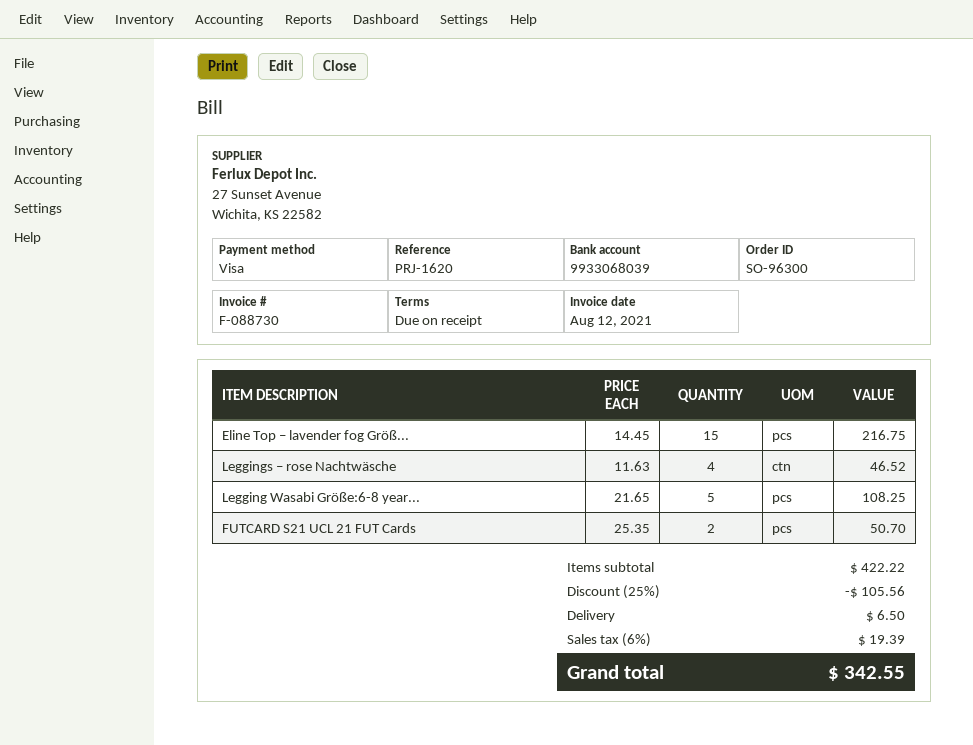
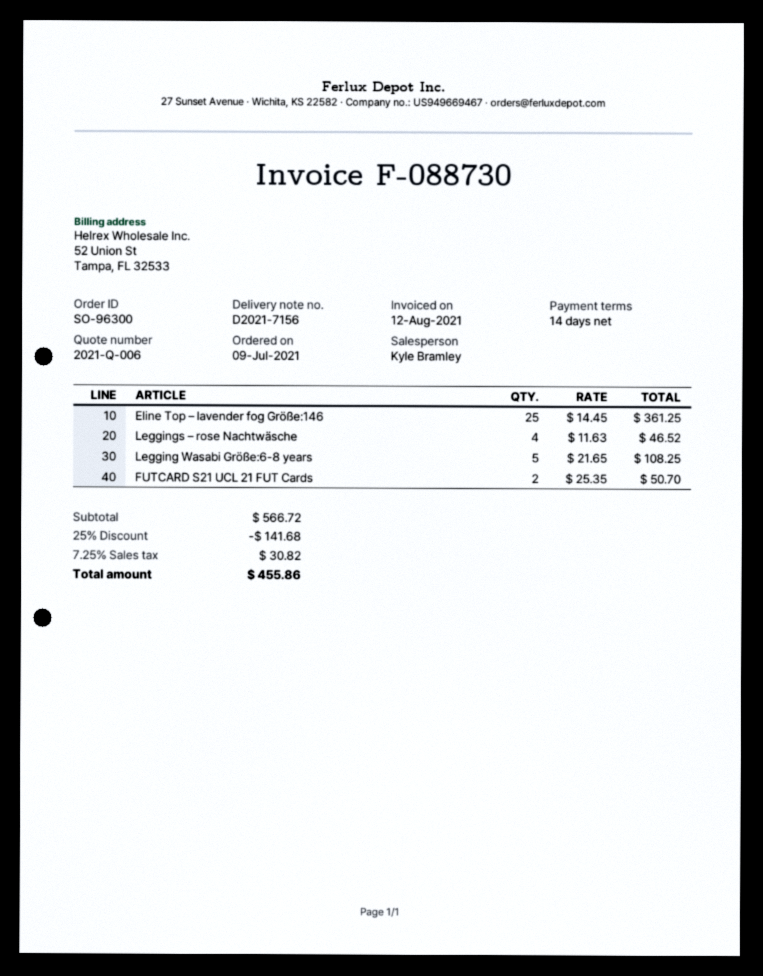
payment terms: on receipt -> 14 days
Eline Top – lavender fog Größ...: 15 x 14.45 = 216.75 -> 25 x 14.45 = 361.25
subtotal: 422.22 -> 566.72
discount: 25% = 105.56 -> 25% = 141.68
shipping: 6.50 -> none
tax: 6% = 19.39 -> 7.25% = 30.82
total: 342.55 -> 455.86

